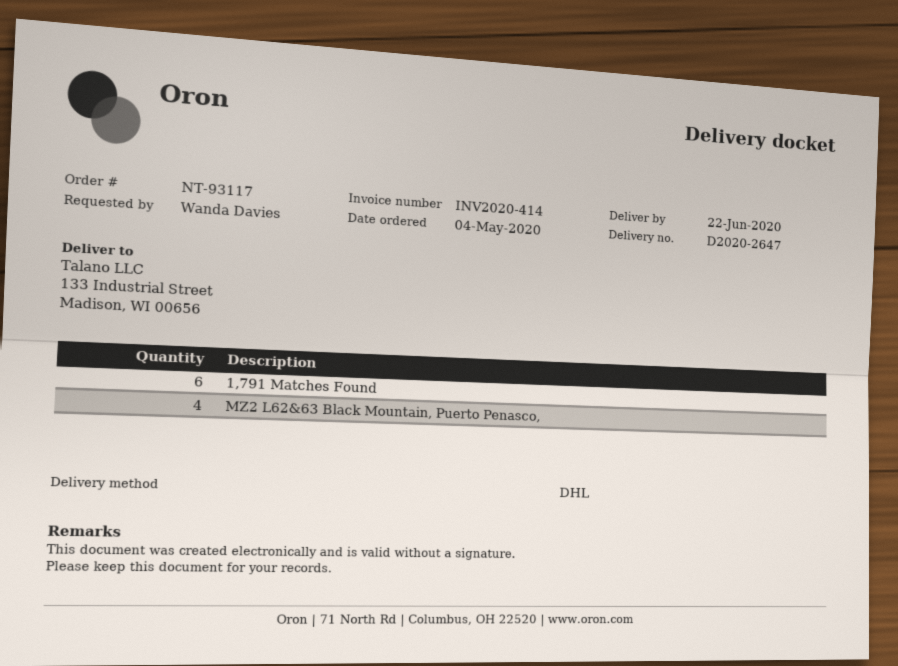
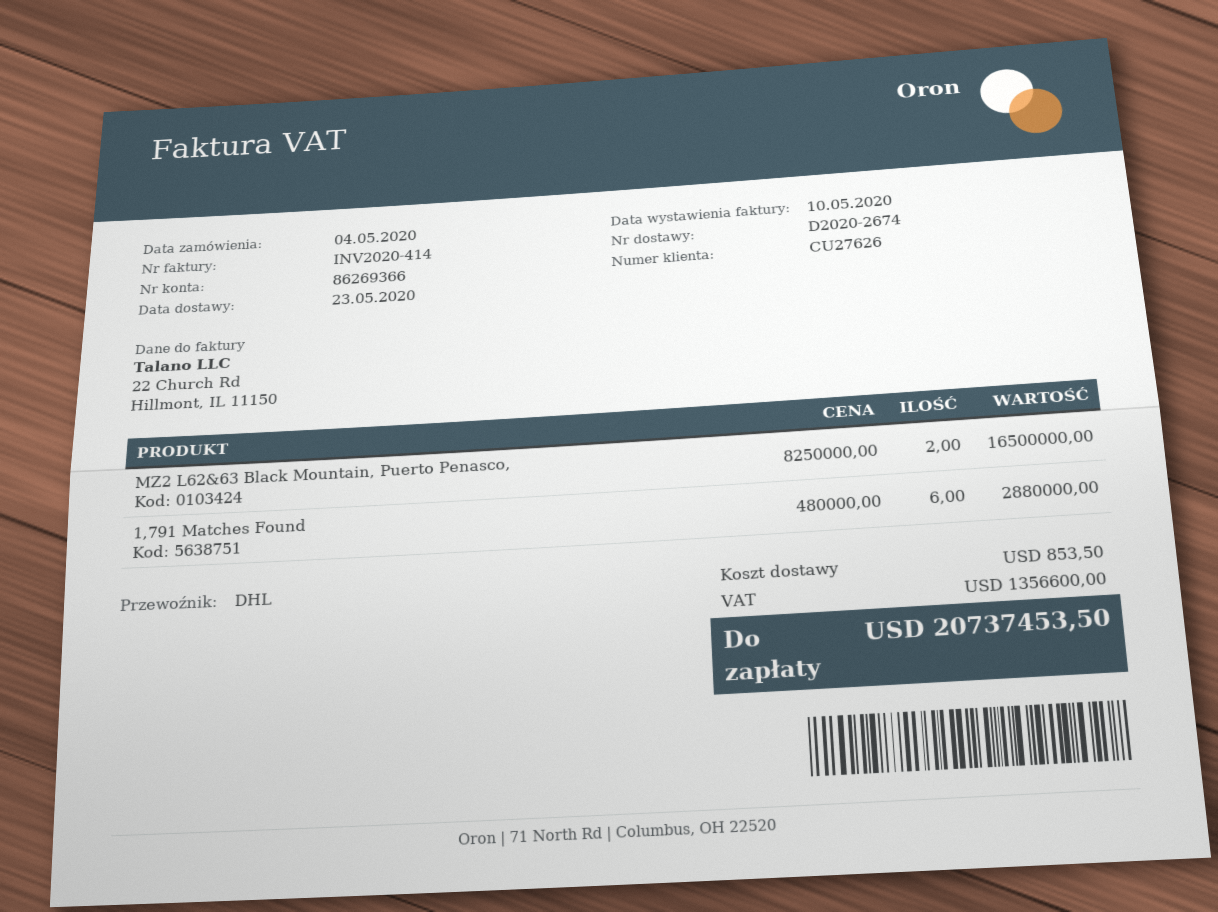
delivery note number: D2020-2647 -> D2020-2674
delivery date: 2020-06-22 -> 2020-05-23
MZ2 L62&63 Black Mountain, Puerto Penasco,: 4 -> 2

